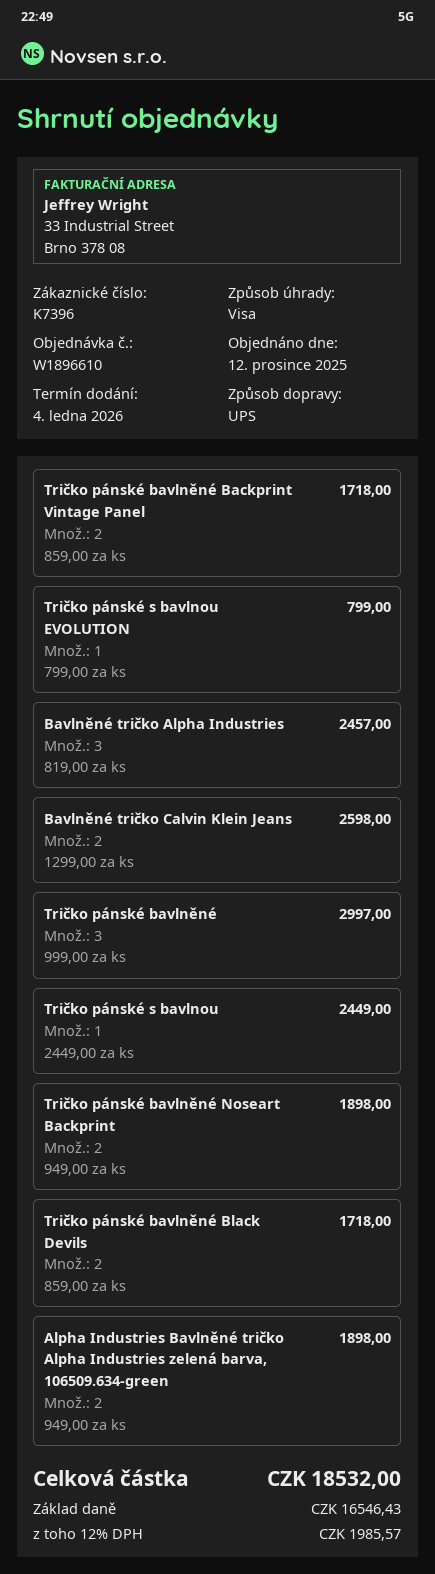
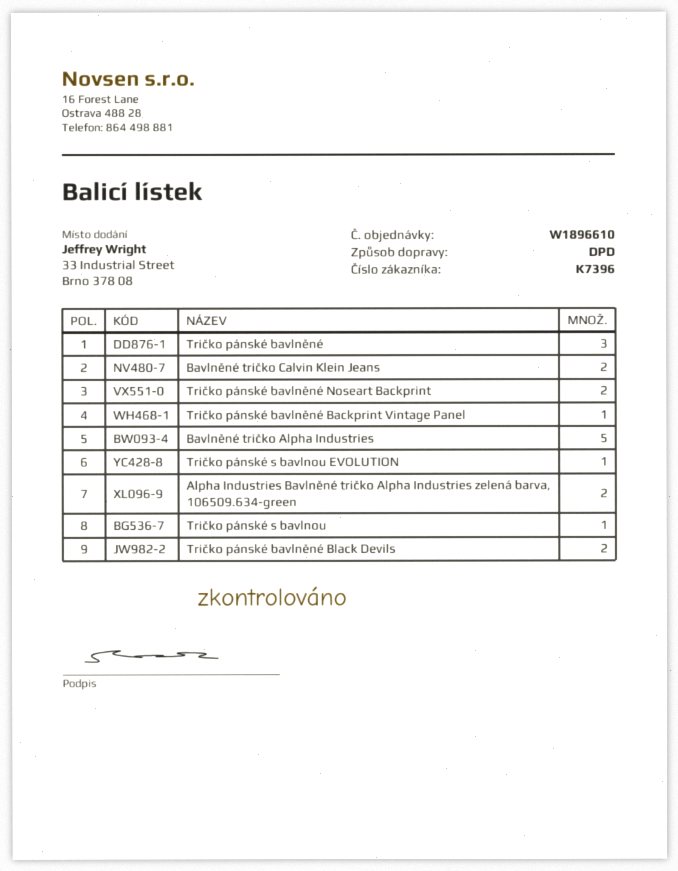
shipping method: UPS -> DPD
Tričko pánské bavlněné Backprint Vintage Panel: 2 -> 1
Bavlněné tričko Alpha Industries: 3 -> 5

